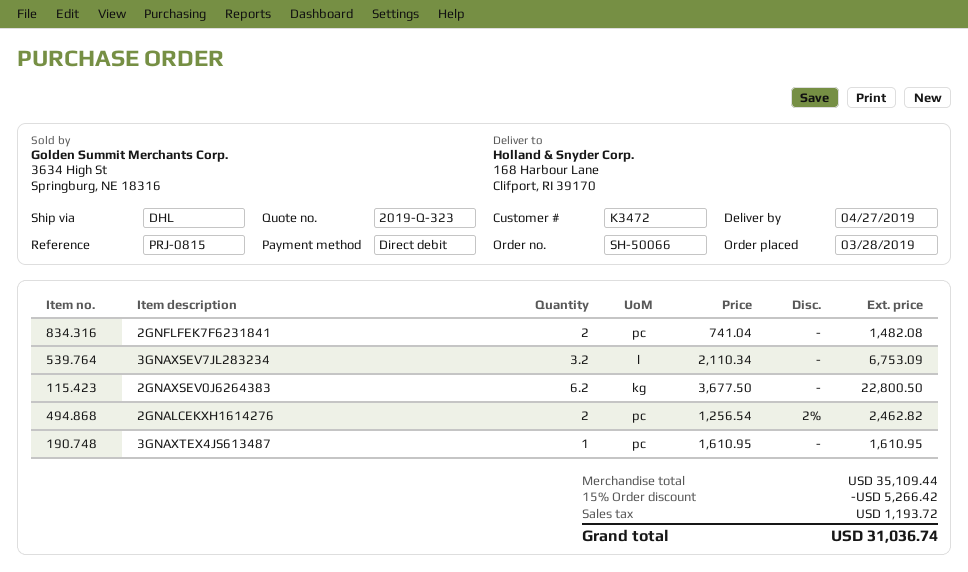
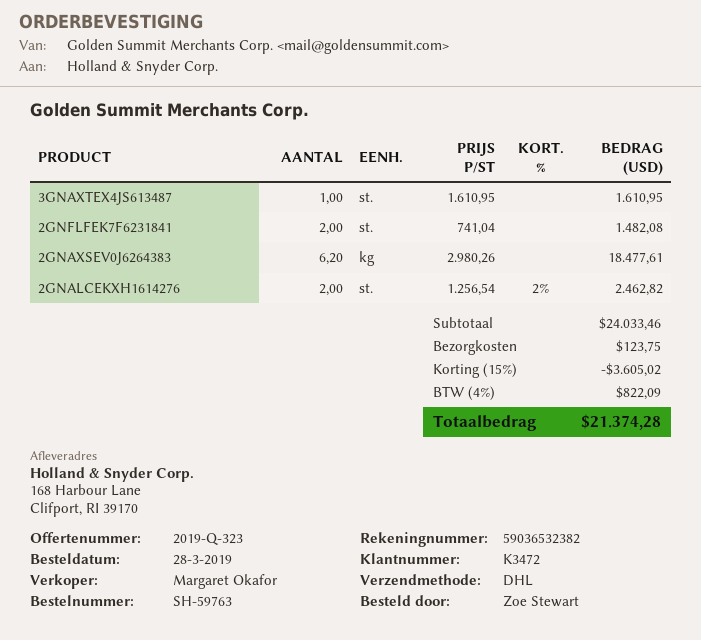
order number: SH-50066 -> SH-59763
3GNAXSEV7JL283234: 3.2 x 2110.34 = 6753.09 -> none
2GNAXSEV0J6264383: 6.2 x 3677.50 = 22800.50 -> 6.2 x 2980.26 = 18477.61
subtotal: 35109.44 -> 24033.46
discount: 15% = 5266.42 -> 15% = 3605.02
shipping: none -> 123.75
tax: 1193.72 -> 822.09
total: 31036.74 -> 21374.28

